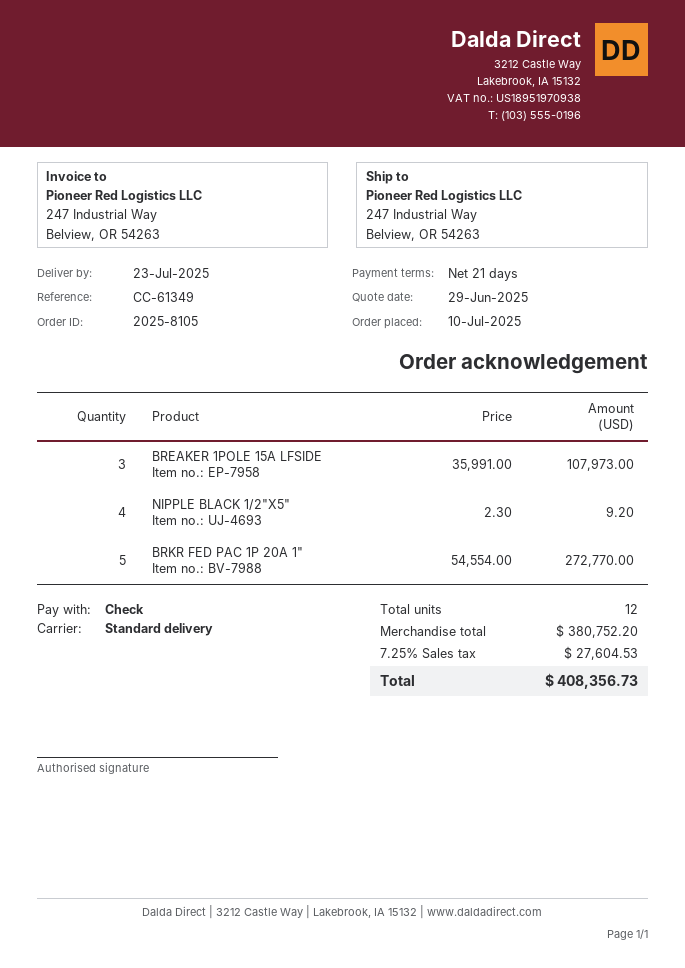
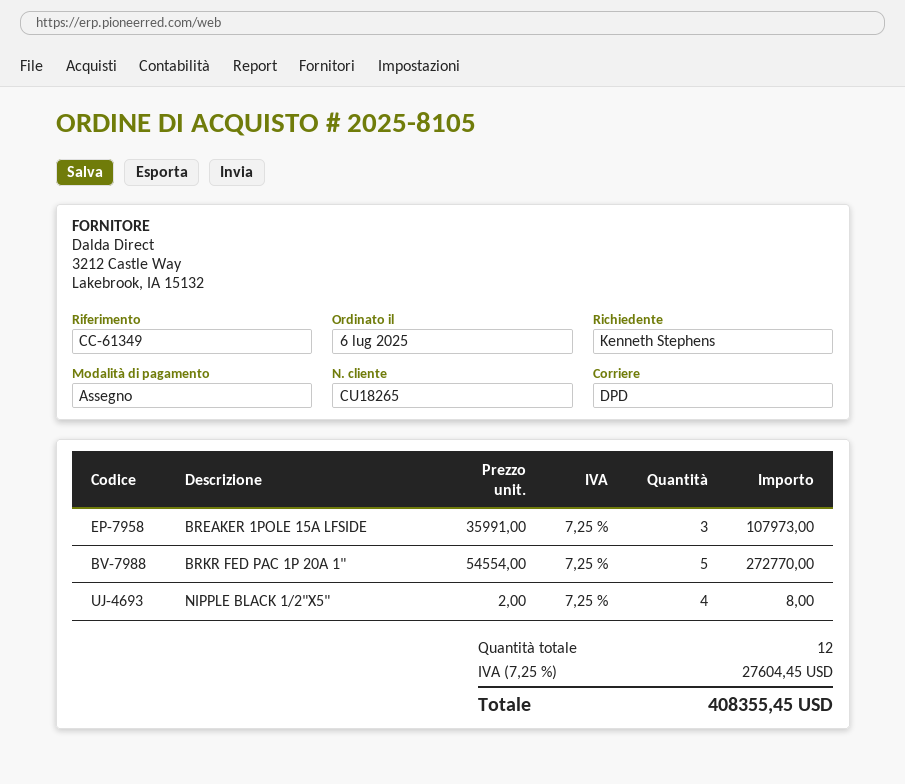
order date: 2025-07-10 -> 2025-07-06
shipping method: standard -> DPD
NIPPLE BLACK 1/2"X5": 4 x 2.30 = 9.20 -> 4 x 2.00 = 8.00
tax: 7.25% = 27604.53 -> 7.25% = 27604.45
total: 408356.73 -> 408355.45

